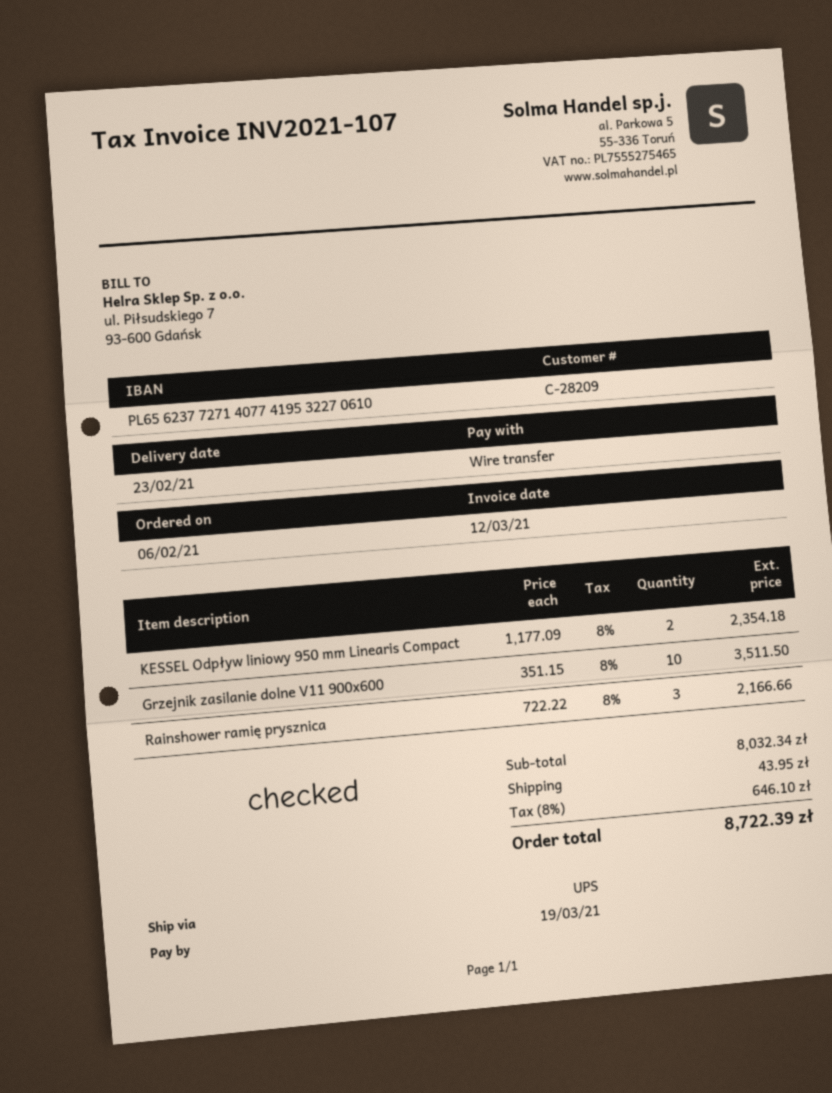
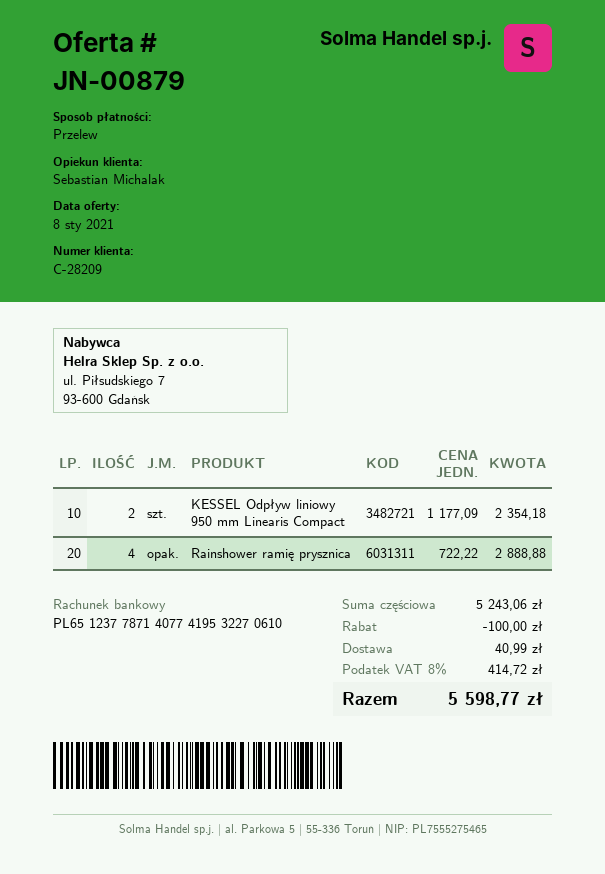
bank account: PL65623772714077419532270610 -> PL65123778714077419532270610
Grzejnik zasilanie dolne V11 900x600: 10 x 351.15 = 3511.50 -> none
Rainshower ramię prysznica: 3 x 722.22 = 2166.66 -> 4 x 722.22 = 2888.88
subtotal: 8032.34 -> 5243.06
discount: none -> 100.00
shipping: 43.95 -> 40.99
tax: 8% = 646.10 -> 8% = 414.72
total: 8722.39 -> 5598.77

